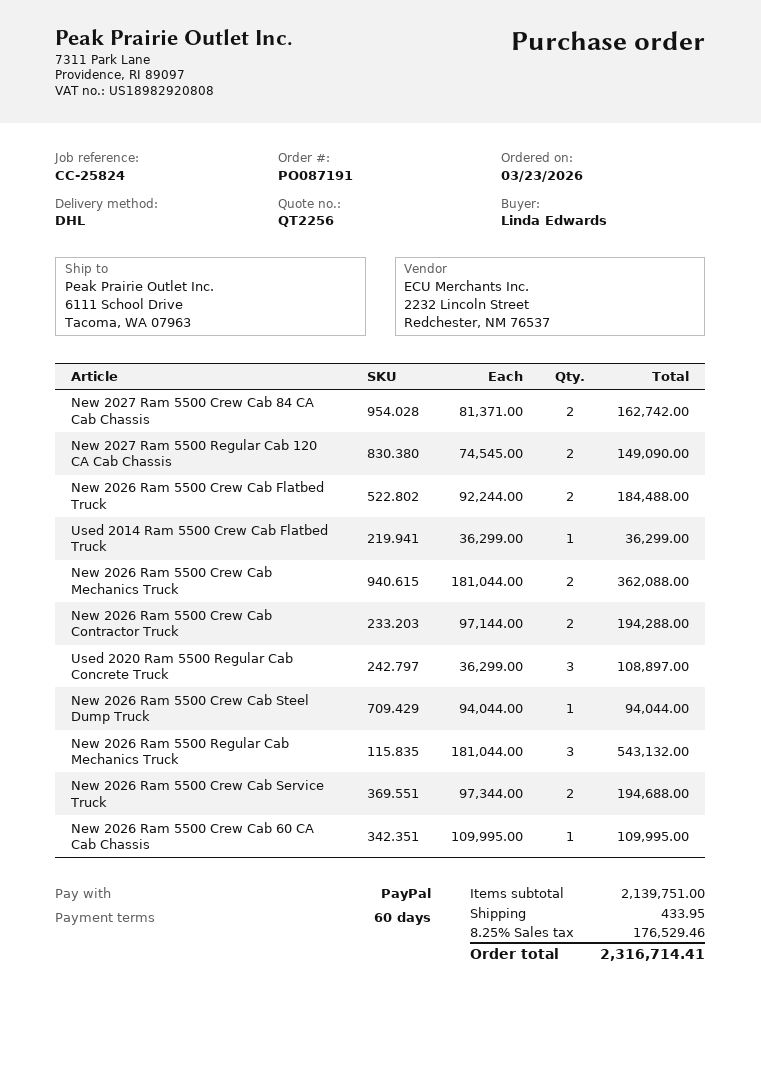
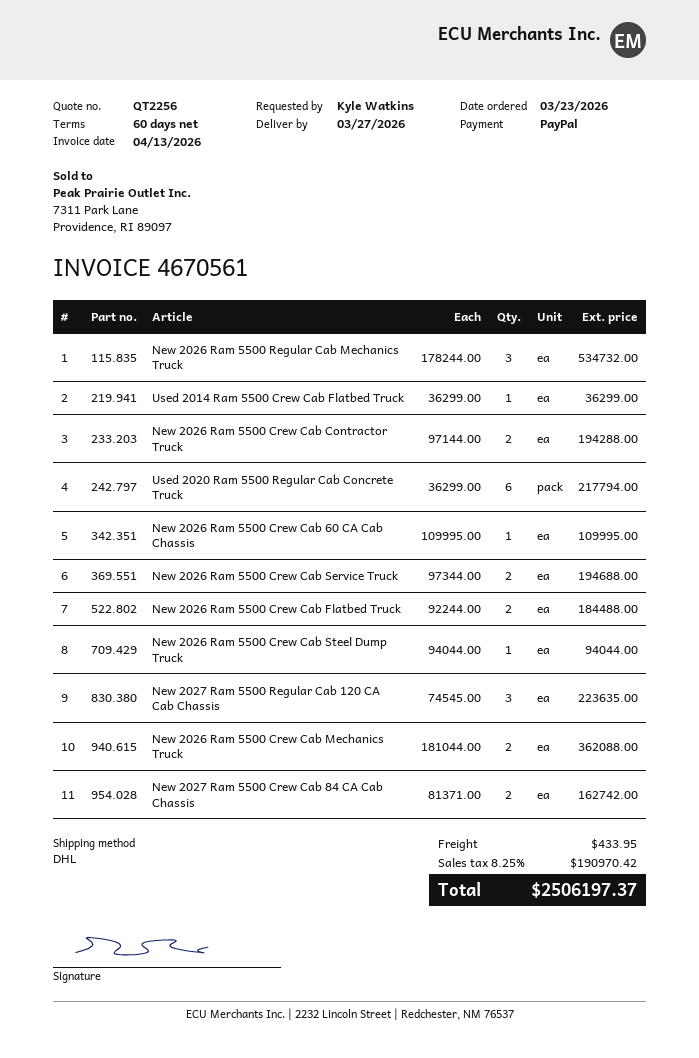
ordered by: Linda Edwards -> Kyle Watkins
New 2027 Ram 5500 Regular Cab 120 CA Cab Chassis: 2 x 74545.00 = 149090.00 -> 3 x 74545.00 = 223635.00
Used 2020 Ram 5500 Regular Cab Concrete Truck: 3 x 36299.00 = 108897.00 -> 6 x 36299.00 = 217794.00
New 2026 Ram 5500 Regular Cab Mechanics Truck: 3 x 181044.00 = 543132.00 -> 3 x 178244.00 = 534732.00
tax: 8.25% = 176529.46 -> 8.25% = 190970.42
total: 2316714.41 -> 2506197.37

